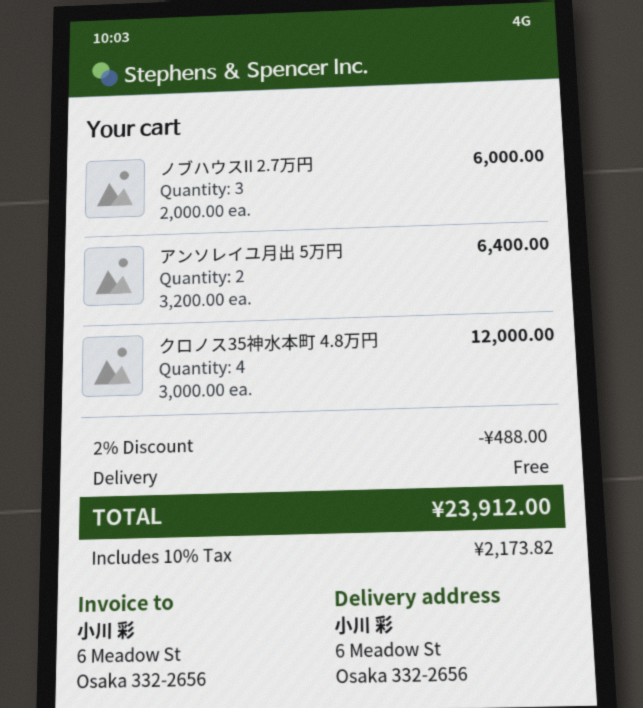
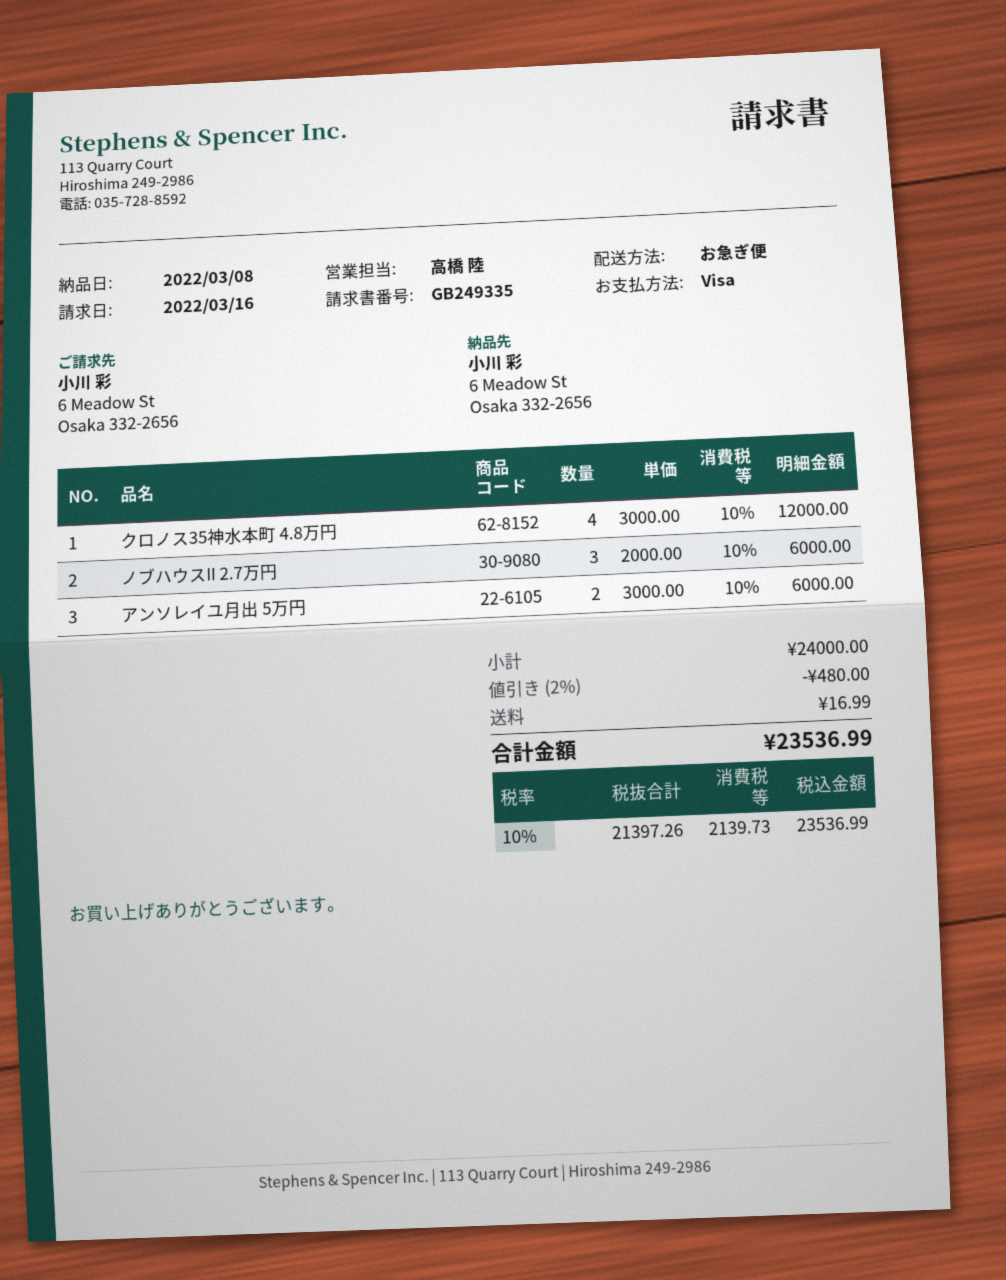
アンソレイユ月出 5万円: 2 x 3200.00 = 6400.00 -> 2 x 3000.00 = 6000.00
discount: 2% = 488.00 -> 2% = 480.00
shipping: 0.00 -> 16.99
tax: 10% = 2173.82 -> 10% = 2139.73
total: 23912.00 -> 23536.99

